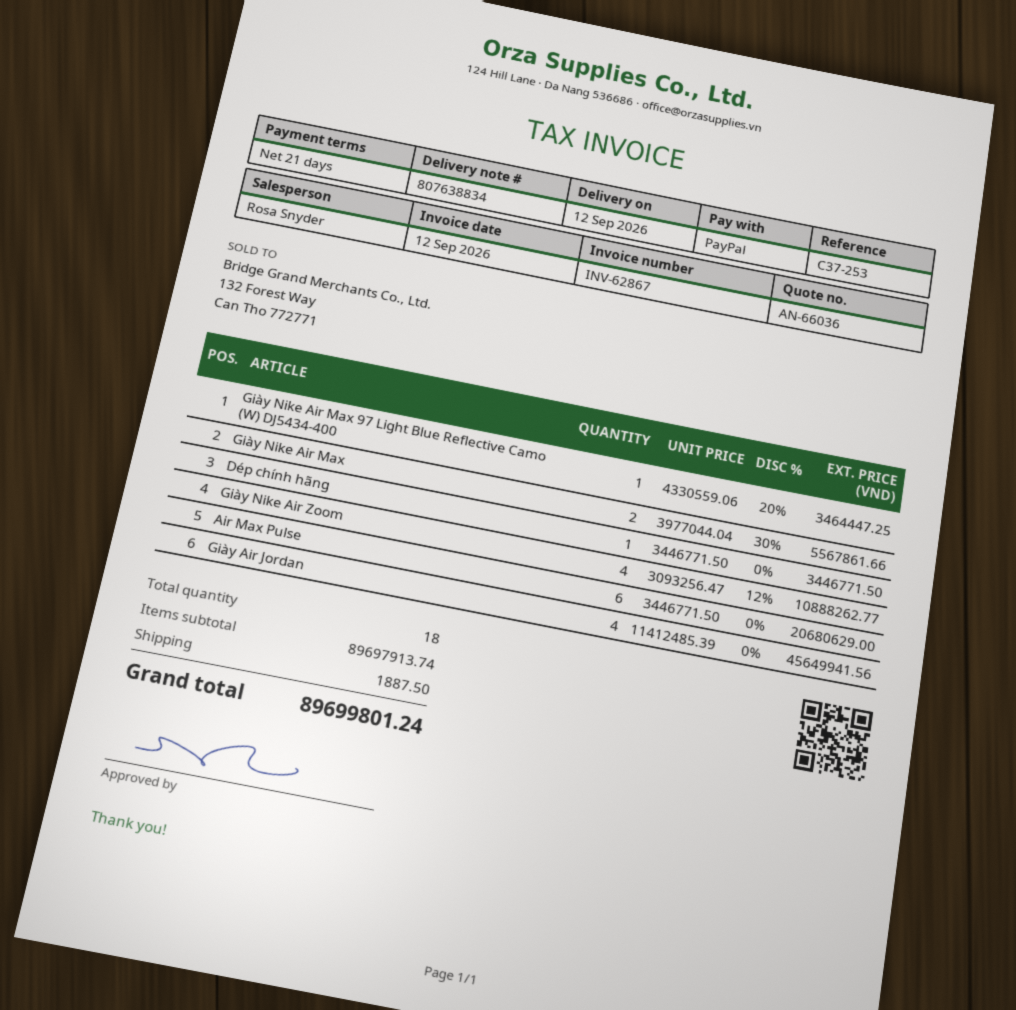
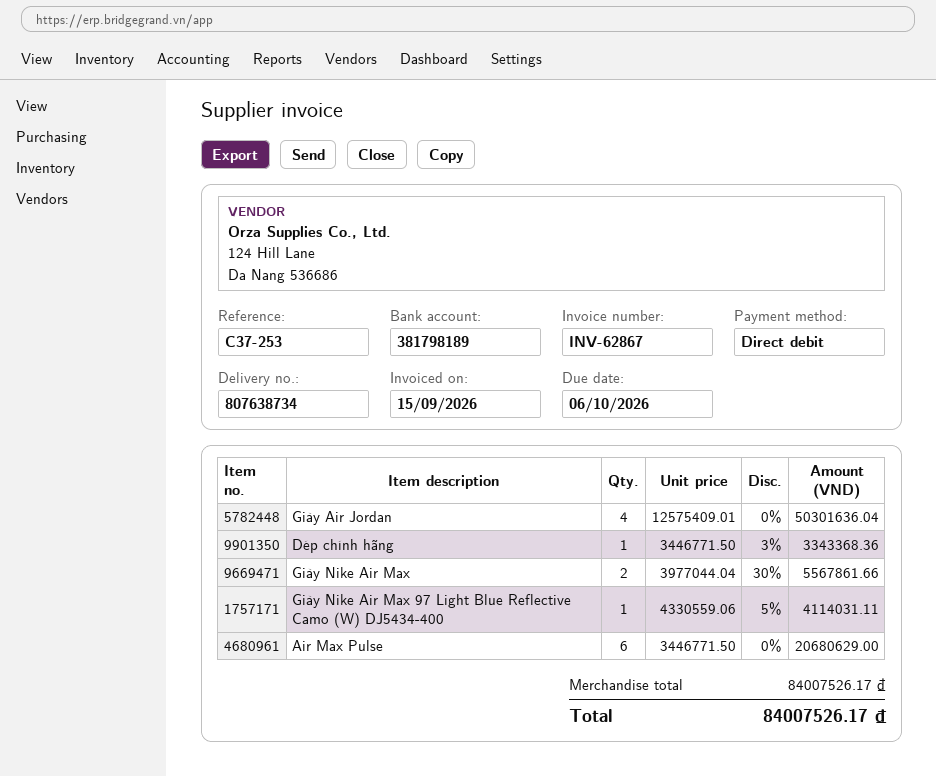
delivery note number: 807638834 -> 807638734
invoice date: 2026-09-12 -> 2026-09-15
payment method: PayPal -> direct debit
Giày Nike Air Max 97 Light Blue Reflective Camo (W) DJ5434-400: 1 x 4330559.06 - 20% = 3464447.25 -> 1 x 4330559.06 - 5% = 4114031.11
Dép chính hãng: 1 x 3446771.50 = 3446771.50 -> 1 x 3446771.50 - 3% = 3343368.36
Giày Nike Air Zoom: 4 x 3093256.47 - 12% = 10888262.77 -> none
Giày Air Jordan: 4 x 11412485.39 = 45649941.56 -> 4 x 12575409.01 = 50301636.04
subtotal: 89697913.74 -> 84007526.17
shipping: 1887.50 -> none
total: 89699801.24 -> 84007526.17

